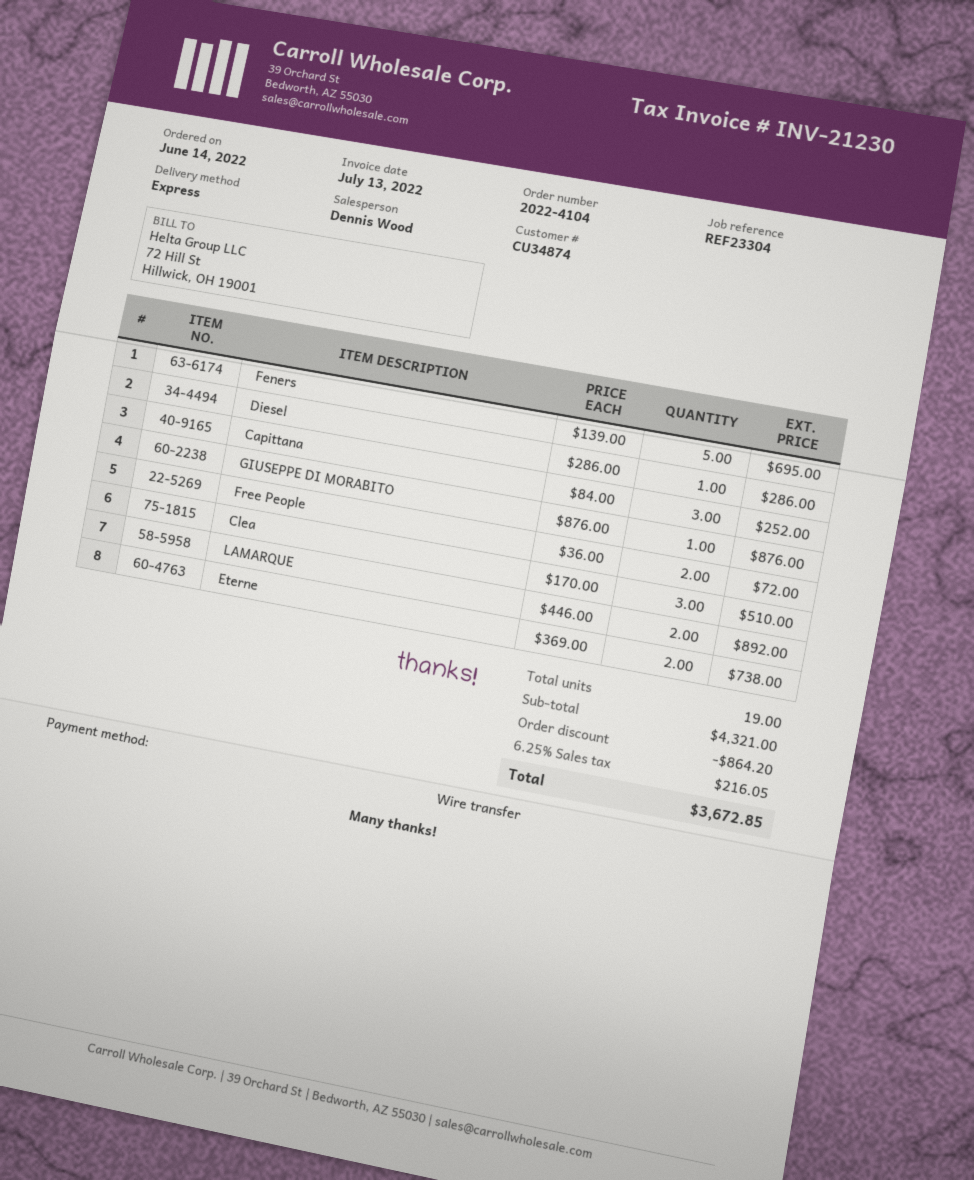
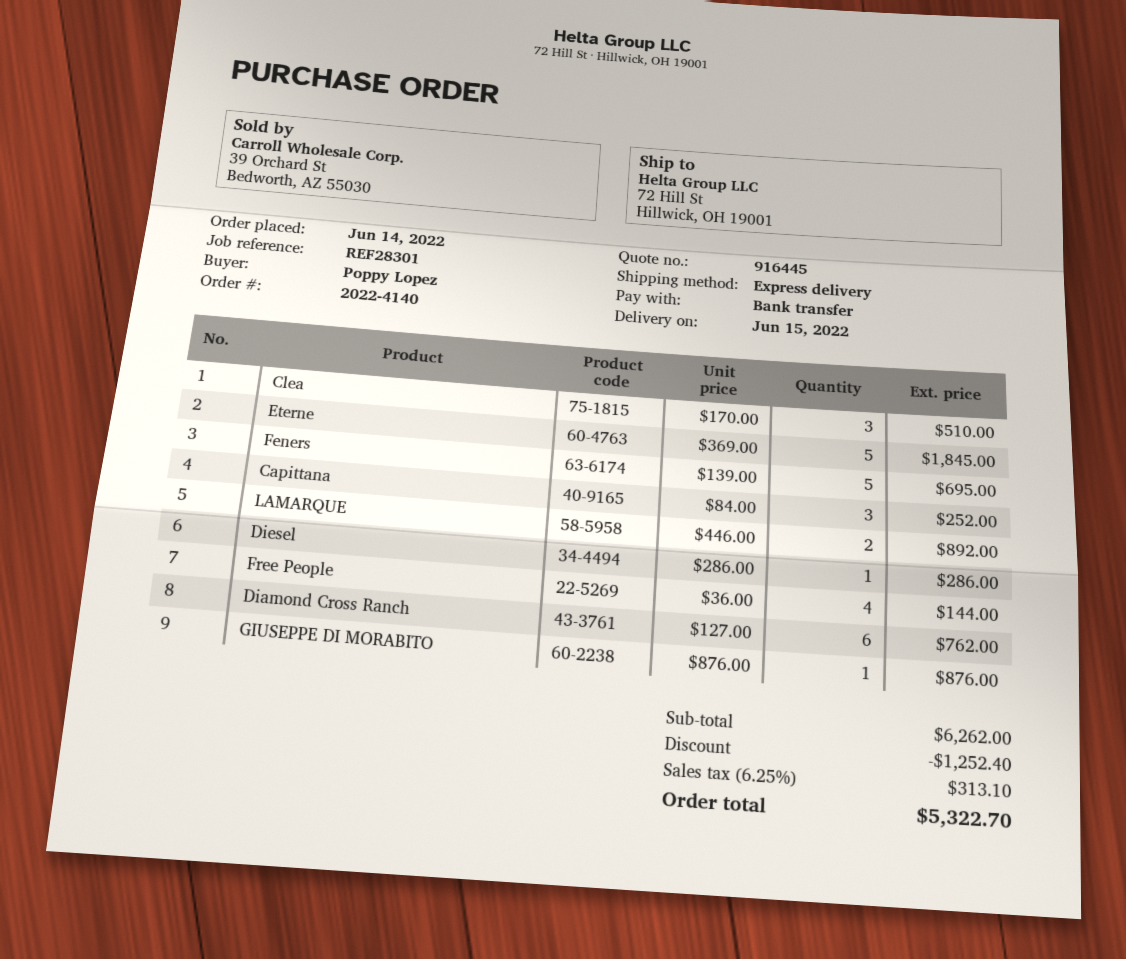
order number: 2022-4104 -> 2022-4140
reference: REF23304 -> REF28301
Free People: 2 x 36.00 = 72.00 -> 4 x 36.00 = 144.00
Eterne: 2 x 369.00 = 738.00 -> 5 x 369.00 = 1845.00
Diamond Cross Ranch: none -> 6 x 127.00 = 762.00
subtotal: 4321.00 -> 6262.00
discount: 864.20 -> 1252.40
tax: 6.25% = 216.05 -> 6.25% = 313.10
total: 3672.85 -> 5322.70

